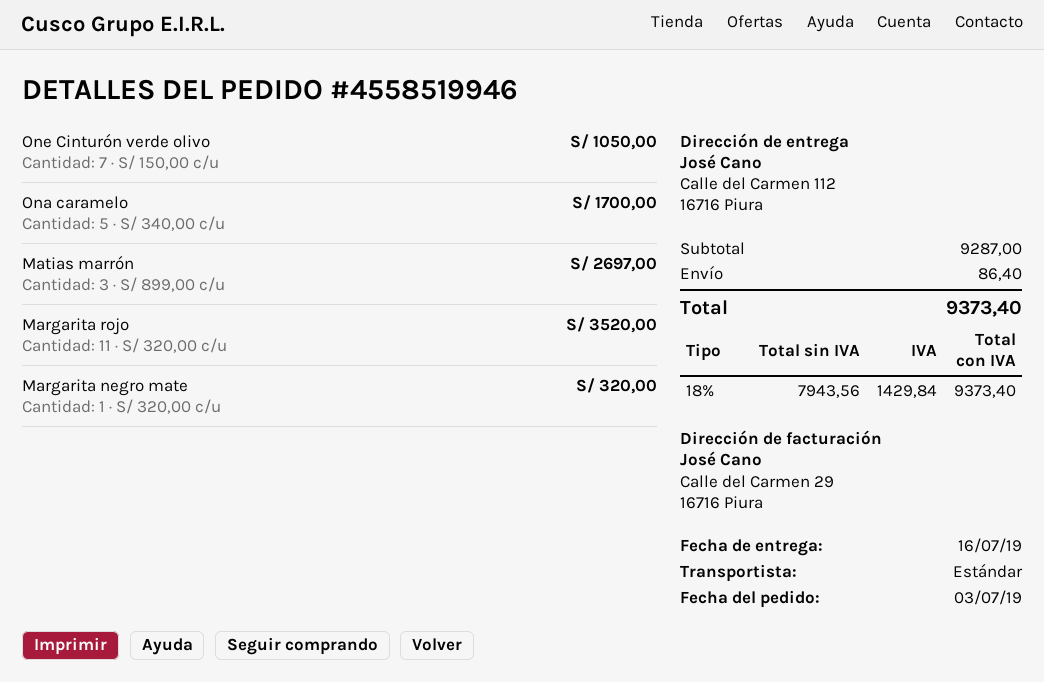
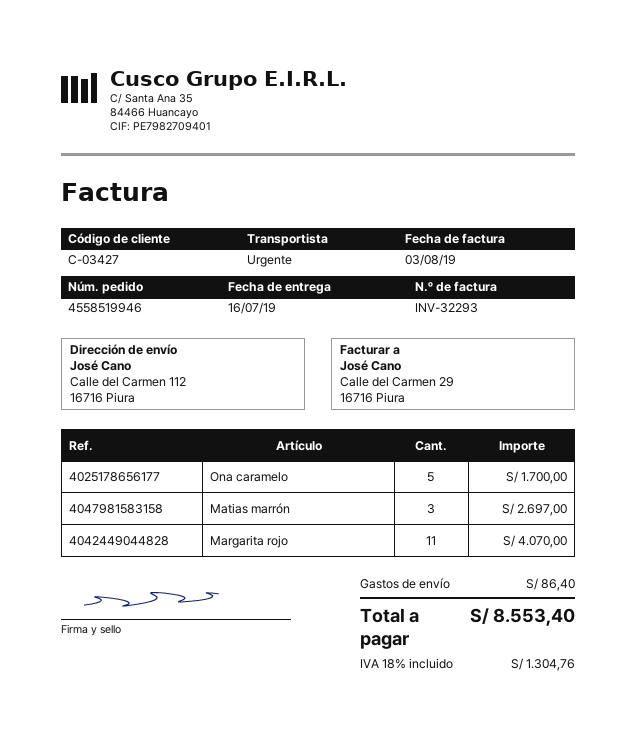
shipping method: standard -> express
One Cinturón verde olivo: 7 for 1050.00 -> none
Margarita rojo: 11 for 3520.00 -> 11 for 4070.00
Margarita negro mate: 1 for 320.00 -> none
tax: 18% = 1429.84 -> 18% = 1304.76
total: 9373.40 -> 8553.40

